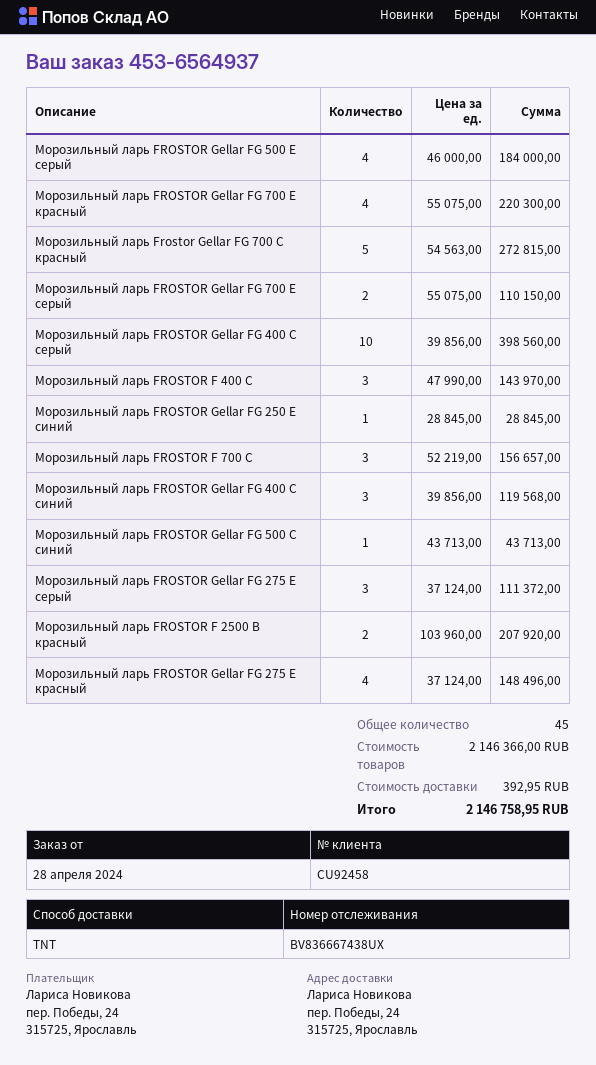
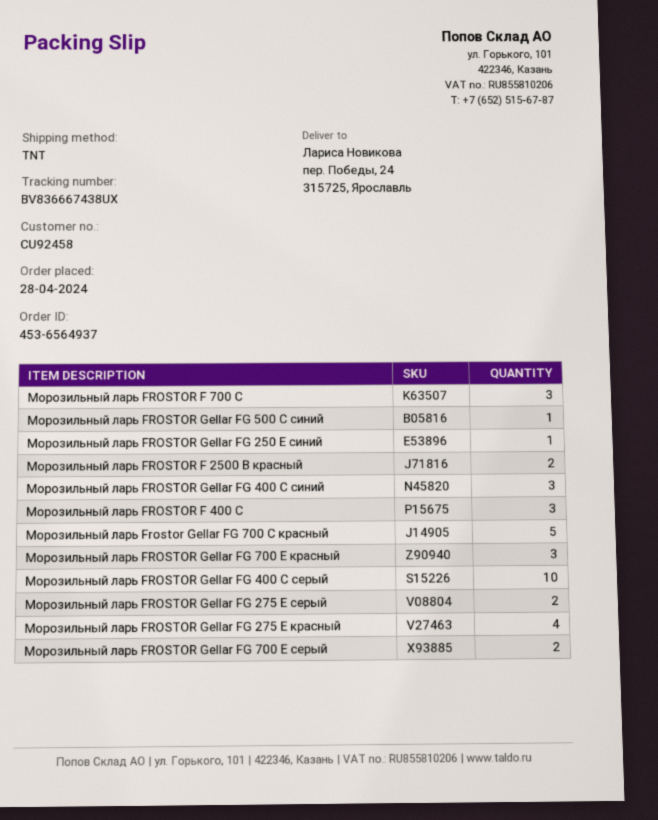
Морозильный ларь FROSTOR Gellar FG 500 E серый: 4 -> none
Морозильный ларь FROSTOR Gellar FG 700 E красный: 4 -> 3
Морозильный ларь FROSTOR Gellar FG 275 E серый: 3 -> 2

